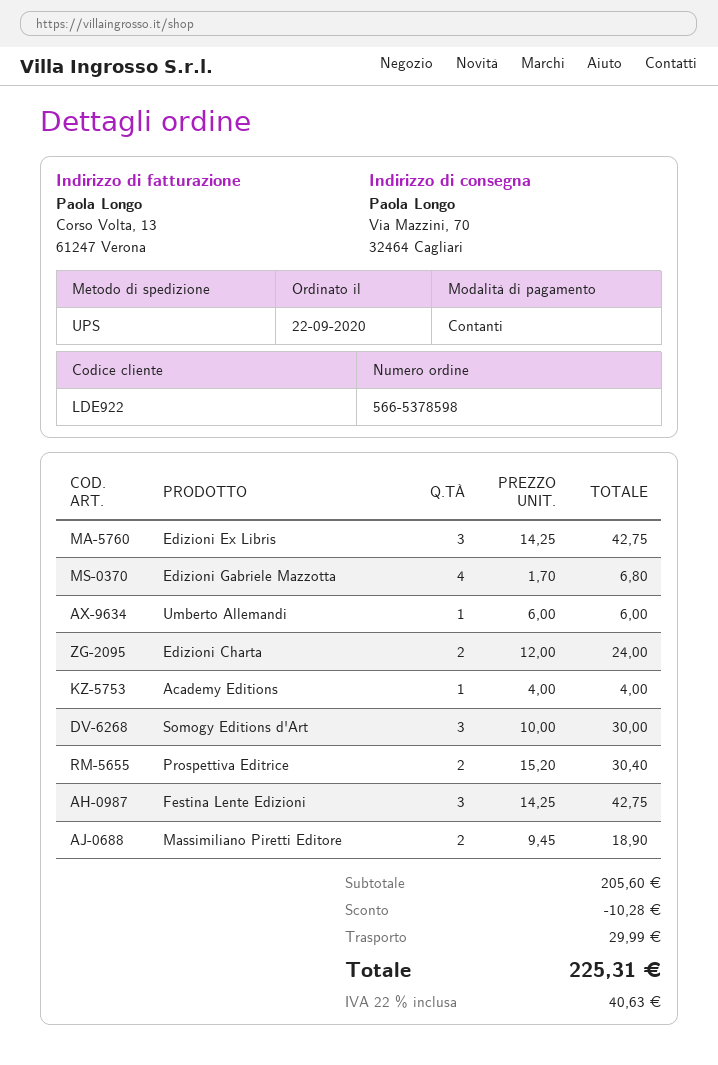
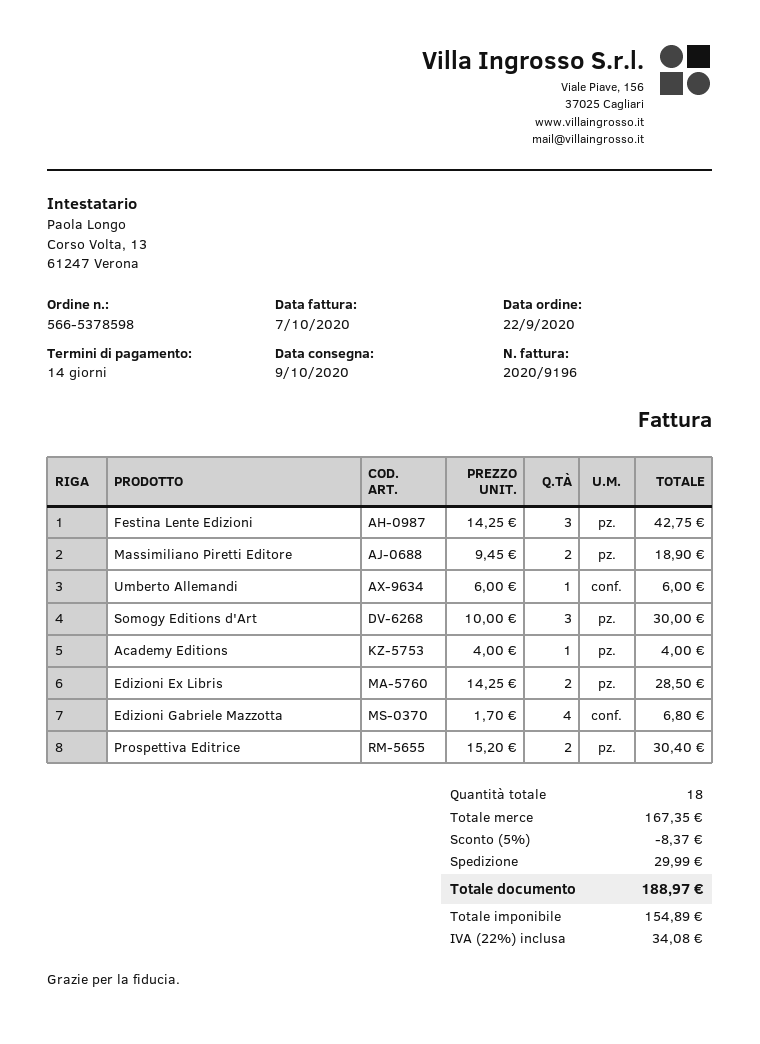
Edizioni Ex Libris: 3 x 14.25 = 42.75 -> 2 x 14.25 = 28.50
Edizioni Charta: 2 x 12.00 = 24.00 -> none
subtotal: 205.60 -> 167.35
discount: 10.28 -> 8.37
tax: 22% = 40.63 -> 22% = 34.08
total: 225.31 -> 188.97

